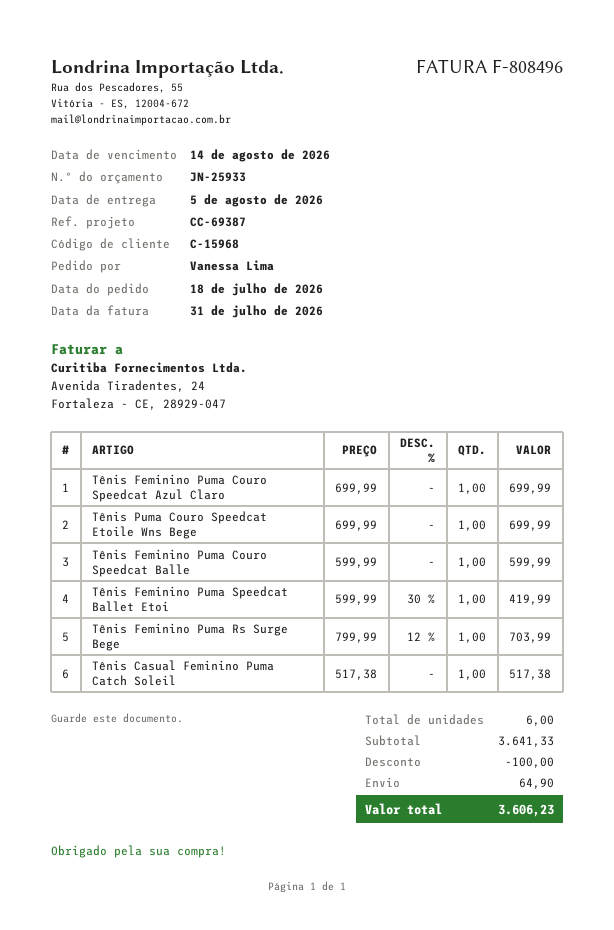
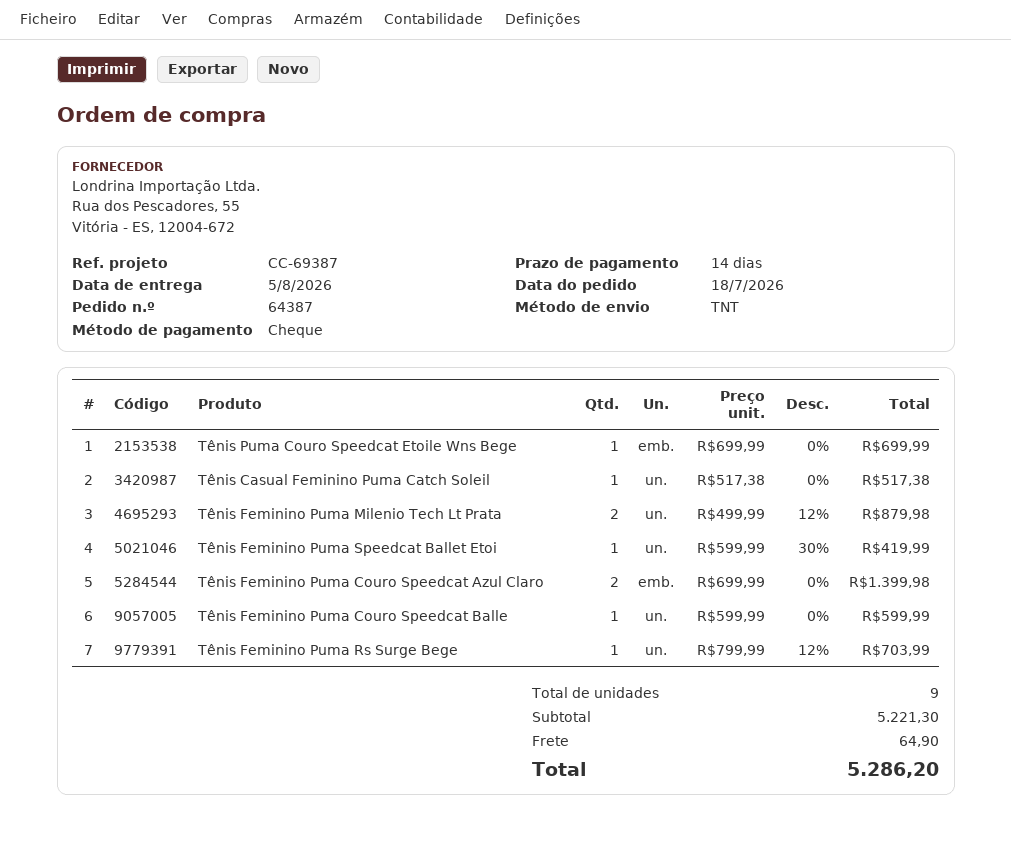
Tênis Feminino Puma Couro Speedcat Azul Claro: 1 x 699.99 = 699.99 -> 2 x 699.99 = 1399.98
Tênis Feminino Puma Milenio Tech Lt Prata: none -> 2 x 499.99 - 12% = 879.98
total quantity: 6 -> 9
subtotal: 3641.33 -> 5221.30
discount: 100.00 -> none
total: 3606.23 -> 5286.20

